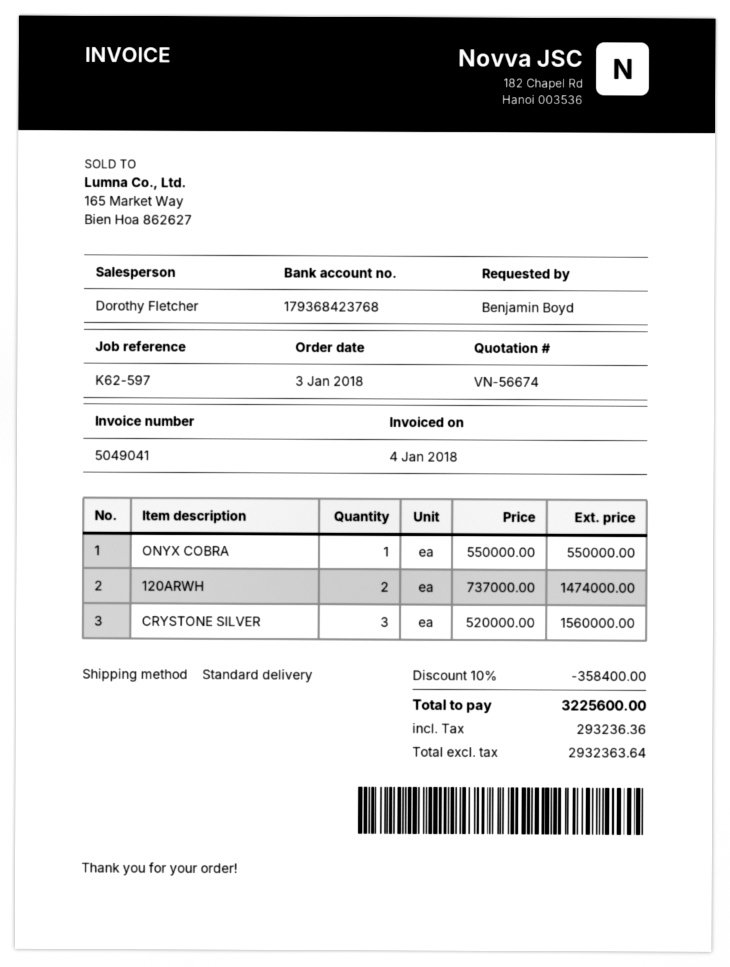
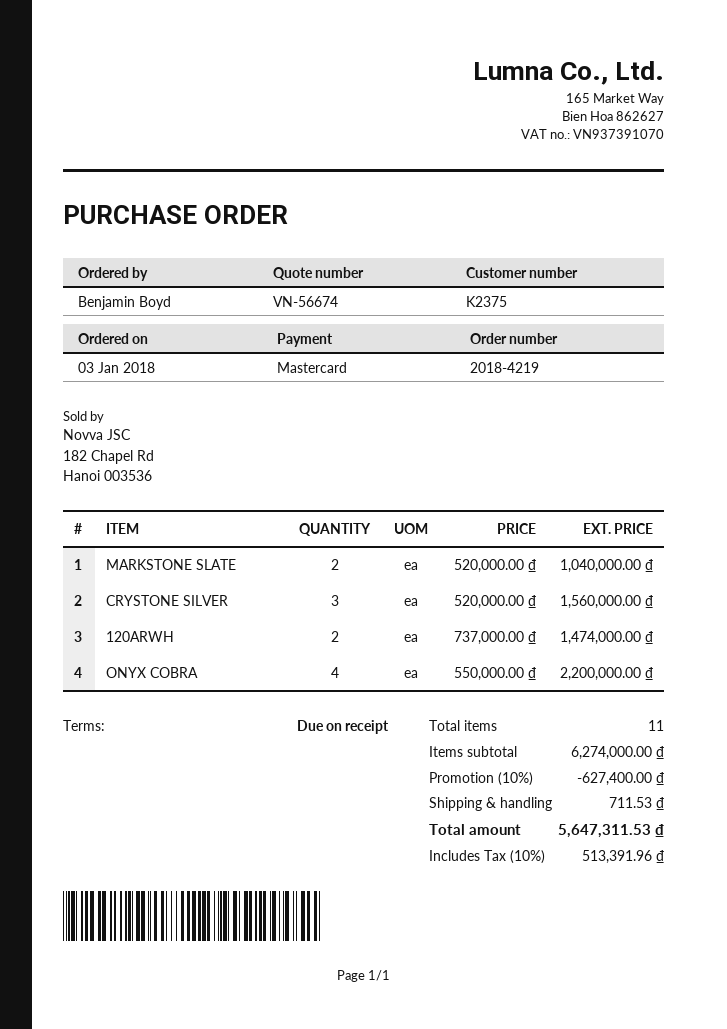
ONYX COBRA: 1 x 550000.00 = 550000.00 -> 4 x 550000.00 = 2200000.00
MARKSTONE SLATE: none -> 2 x 520000.00 = 1040000.00
discount: 10% = 358400.00 -> 10% = 627400.00
shipping: none -> 711.53
tax: 293236.36 -> 513391.96
total: 3225600.00 -> 5647311.53

